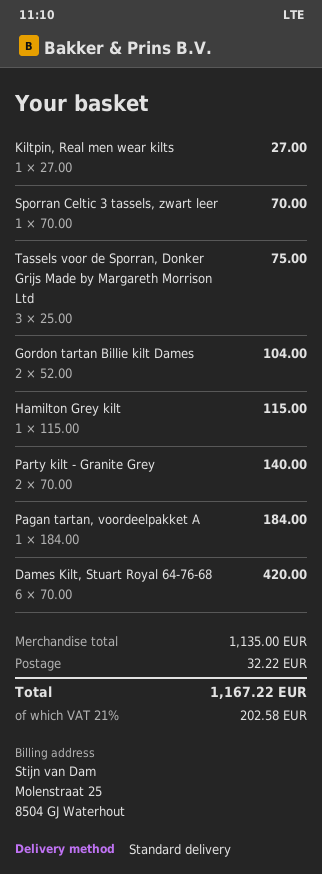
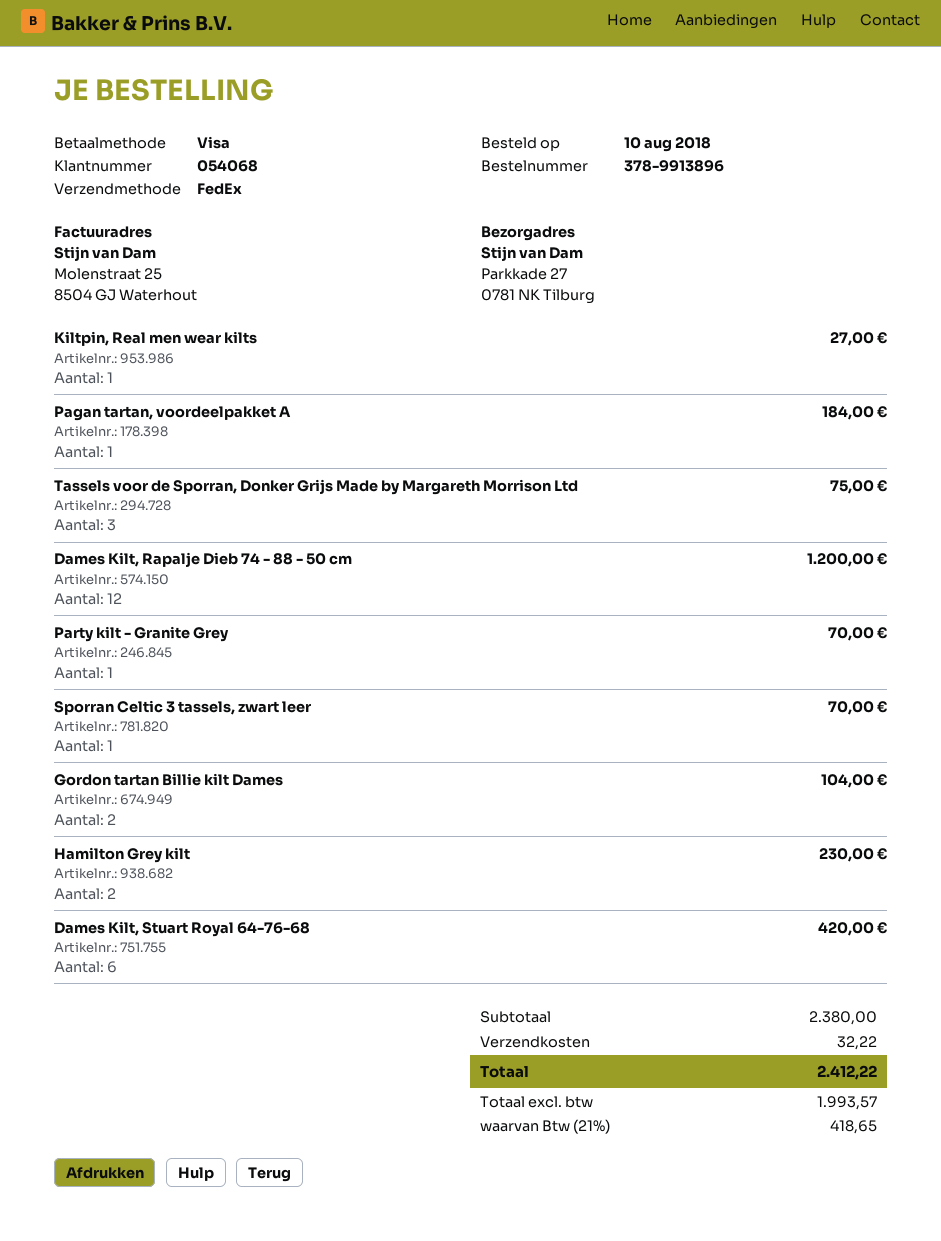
shipping method: standard -> FedEx
Hamilton Grey kilt: 1 for 115.00 -> 2 for 230.00
Party kilt - Granite Grey: 2 for 140.00 -> 1 for 70.00
Dames Kilt, Rapalje Dieb 74 - 88 - 50 cm: none -> 12 for 1200.00
subtotal: 1135.00 -> 2380.00
tax: 21% = 202.58 -> 21% = 418.65
total: 1167.22 -> 2412.22

